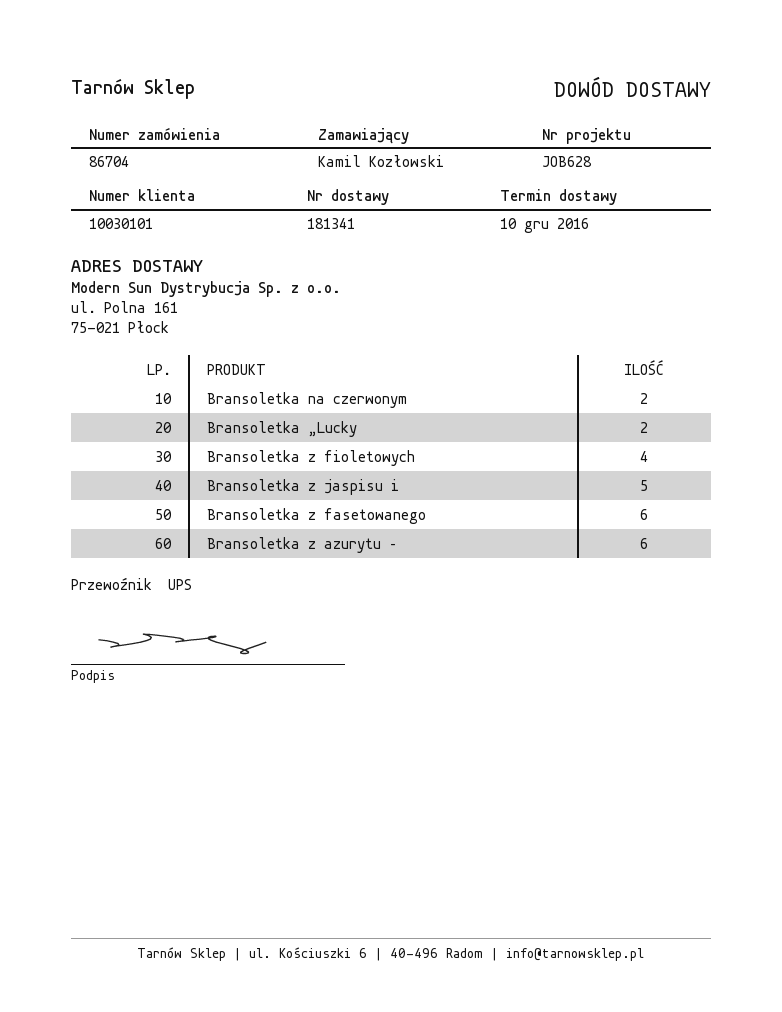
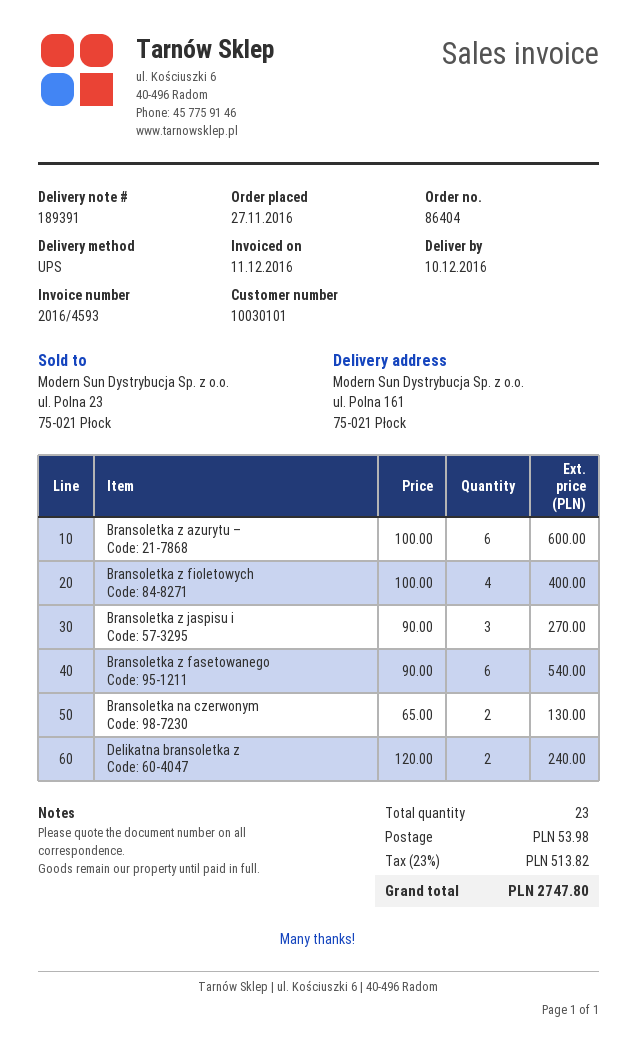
order number: 86704 -> 86404
delivery note number: 181341 -> 189391
Bransoletka „Lucky: 2 -> none
Bransoletka z jaspisu i: 5 -> 3
Delikatna bransoletka z: none -> 2

